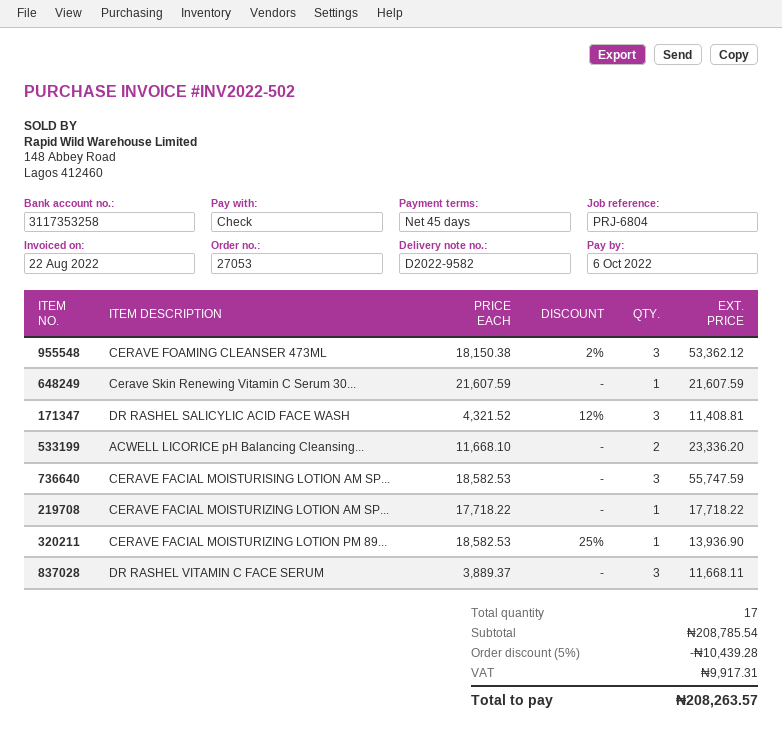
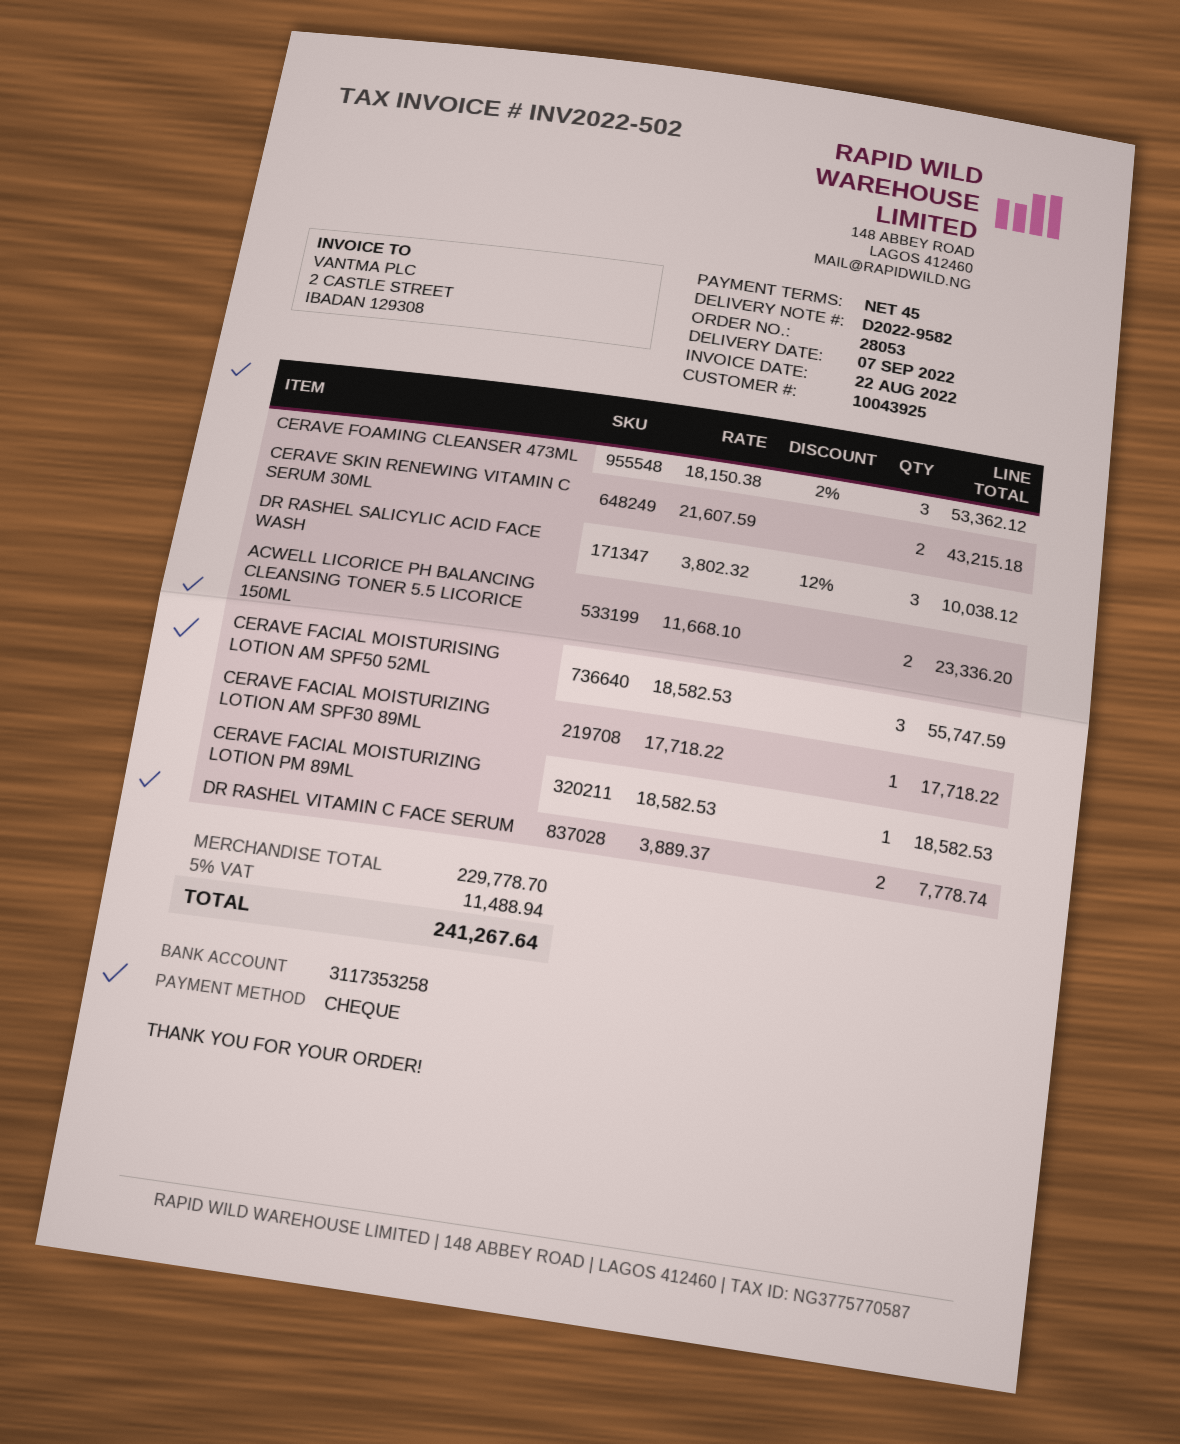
order number: 27053 -> 28053
Cerave Skin Renewing Vitamin C Serum 30...: 1 x 21607.59 = 21607.59 -> 2 x 21607.59 = 43215.18
DR RASHEL SALICYLIC ACID FACE WASH: 3 x 4321.52 - 12% = 11408.81 -> 3 x 3802.32 - 12% = 10038.12
CERAVE FACIAL MOISTURIZING LOTION PM 89...: 1 x 18582.53 - 25% = 13936.90 -> 1 x 18582.53 = 18582.53
DR RASHEL VITAMIN C FACE SERUM: 3 x 3889.37 = 11668.11 -> 2 x 3889.37 = 7778.74
subtotal: 208785.54 -> 229778.70
discount: 5% = 10439.28 -> none
tax: 9917.31 -> 11488.94
total: 208263.57 -> 241267.64

